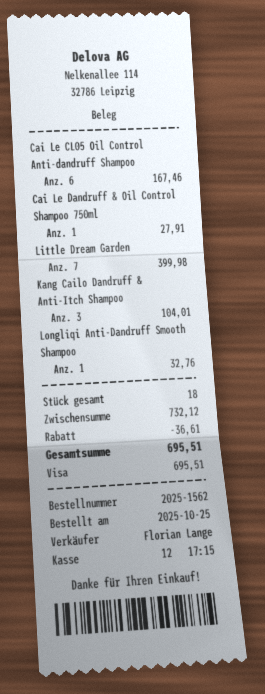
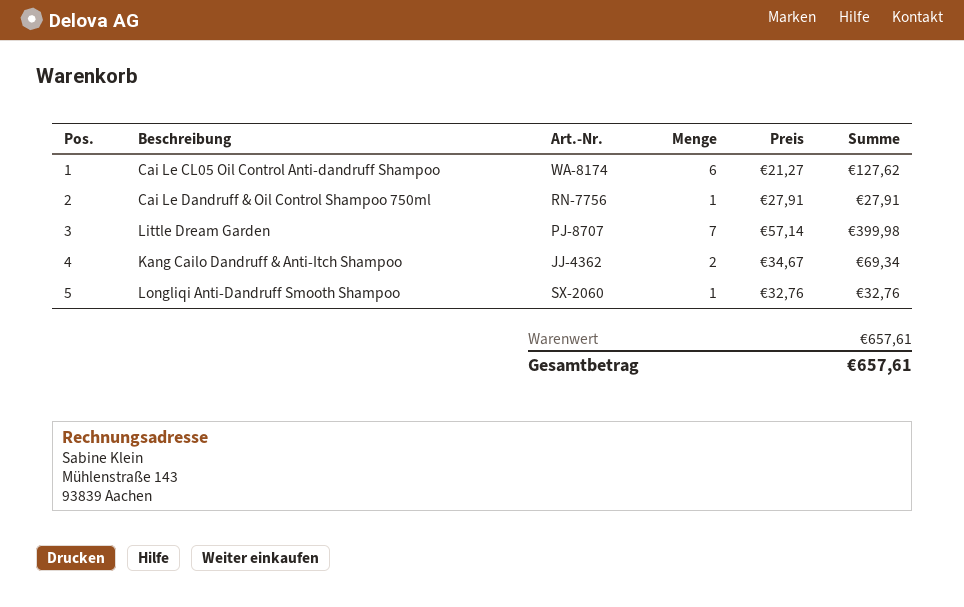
Cai Le CL05 Oil Control Anti-dandruff Shampoo: 6 for 167.46 -> 6 for 127.62
Kang Cailo Dandruff & Anti-Itch Shampoo: 3 for 104.01 -> 2 for 69.34
subtotal: 732.12 -> 657.61
discount: 36.61 -> none
total: 695.51 -> 657.61

